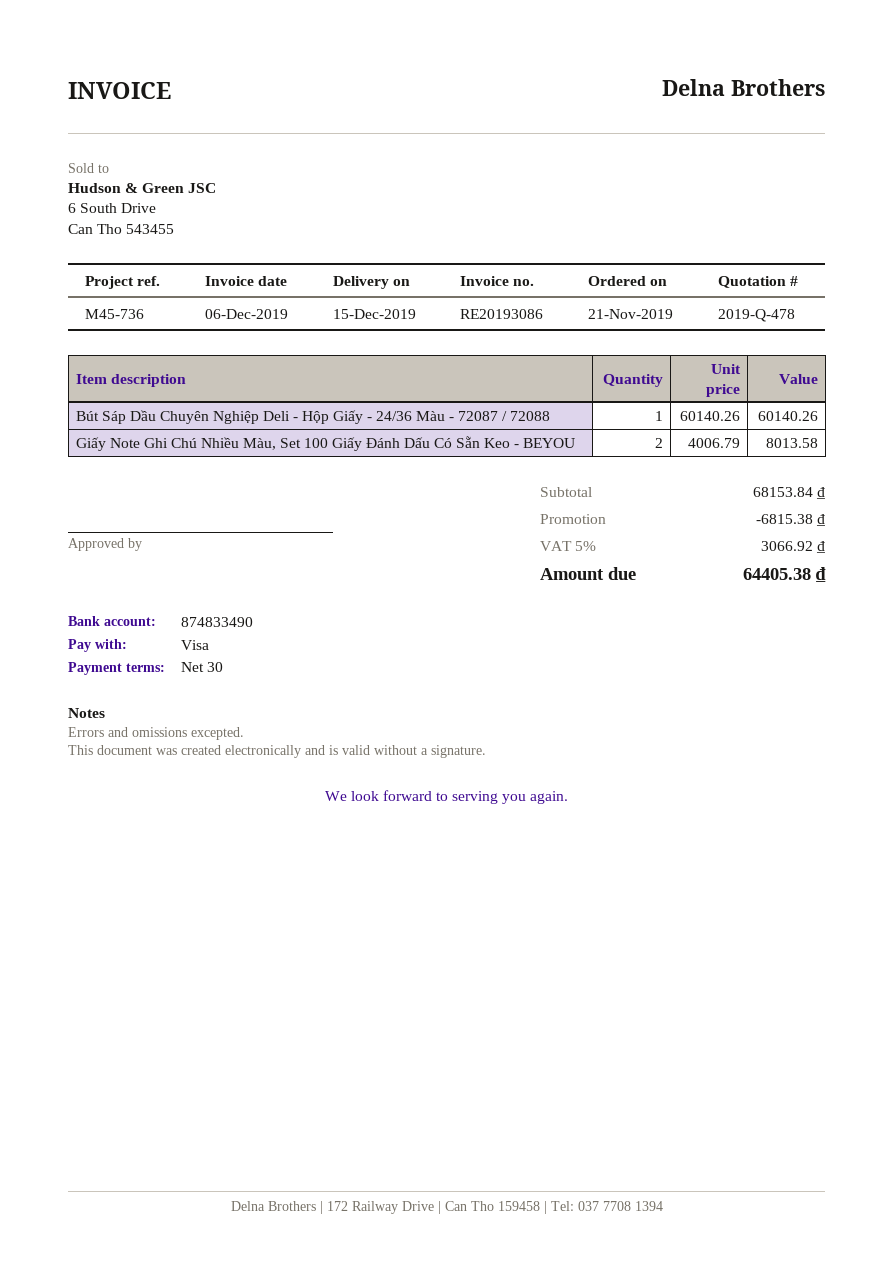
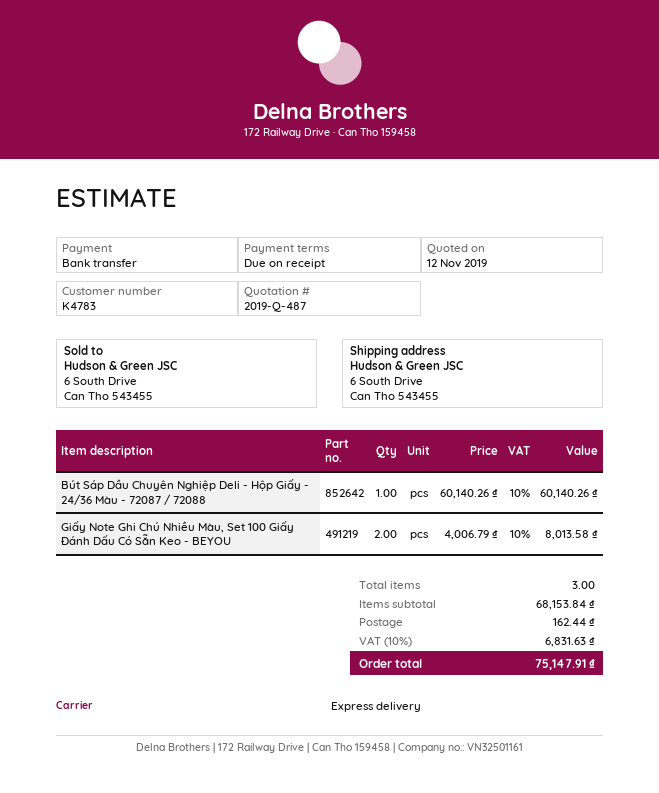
quote number: 2019-Q-478 -> 2019-Q-487
payment terms: 30 days -> on receipt
payment method: Visa -> bank transfer
discount: 6815.38 -> none
shipping: none -> 162.44
tax: 5% = 3066.92 -> 10% = 6831.63
total: 64405.38 -> 75147.91

